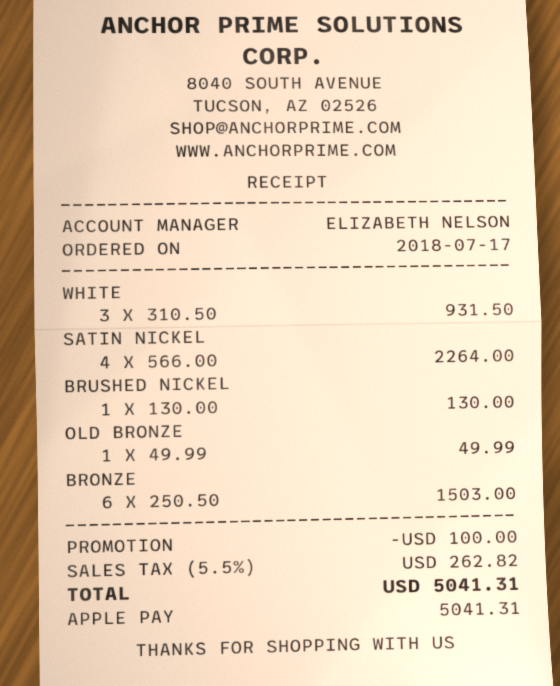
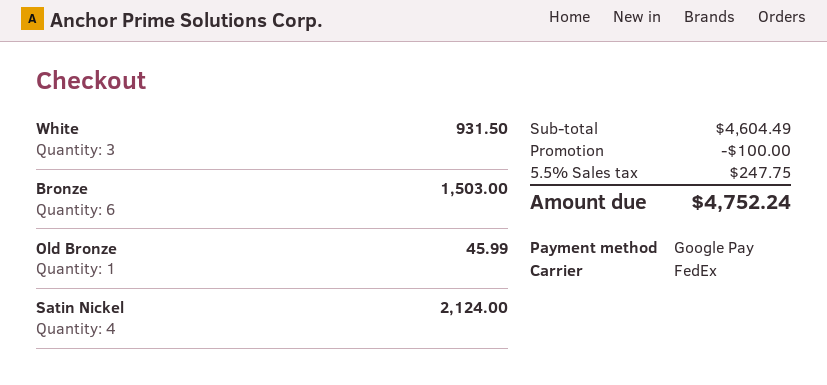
payment method: Apple Pay -> Google Pay
SATIN NICKEL: 4 for 2264.00 -> 4 for 2124.00
BRUSHED NICKEL: 1 for 130.00 -> none
OLD BRONZE: 1 for 49.99 -> 1 for 45.99
tax: 5.5% = 262.82 -> 5.5% = 247.75
total: 5041.31 -> 4752.24

